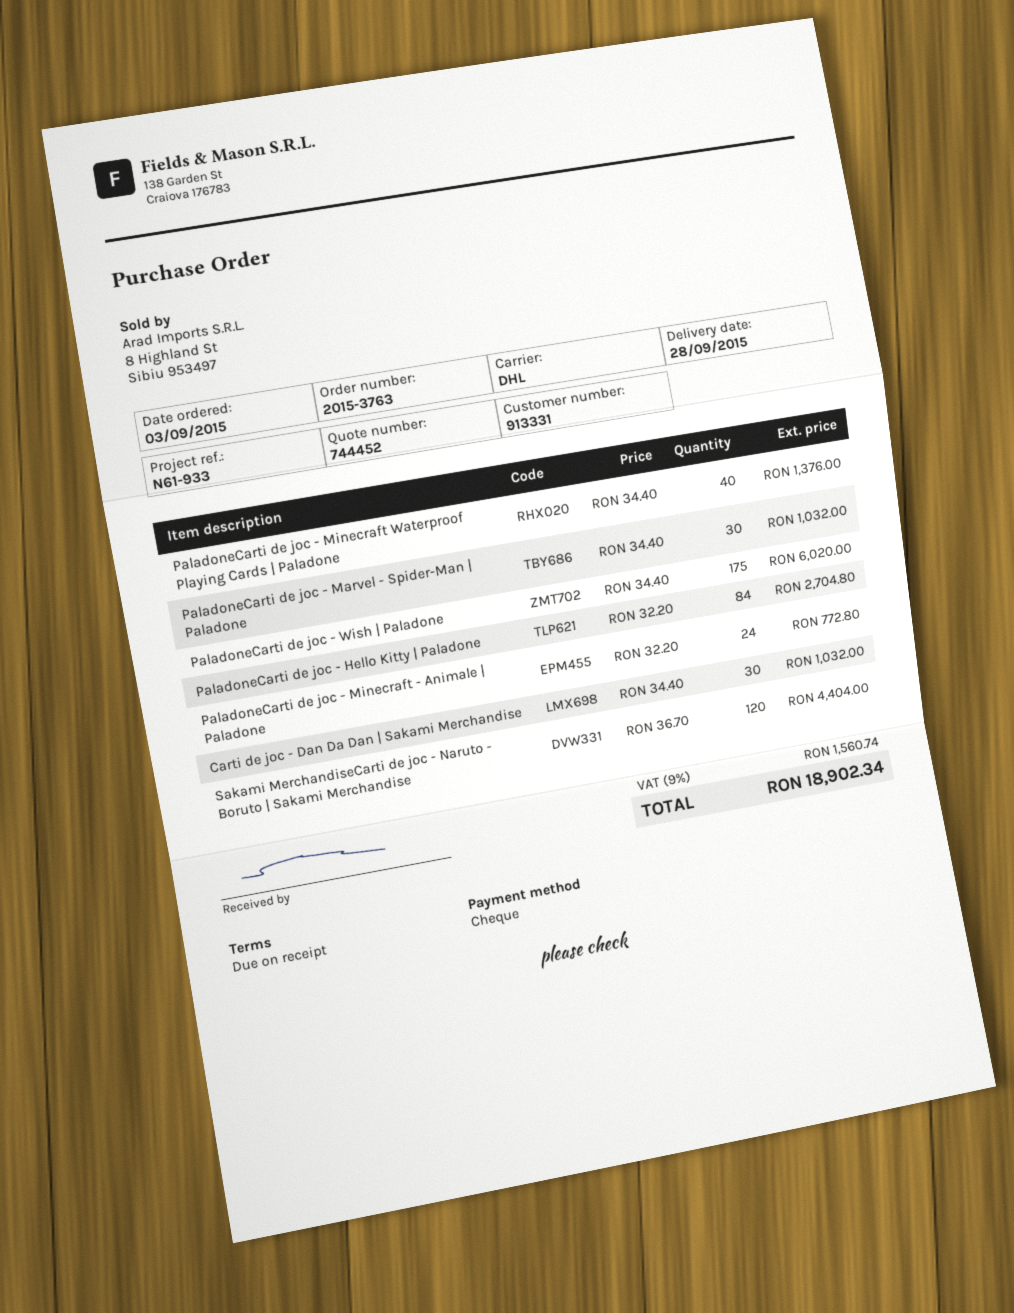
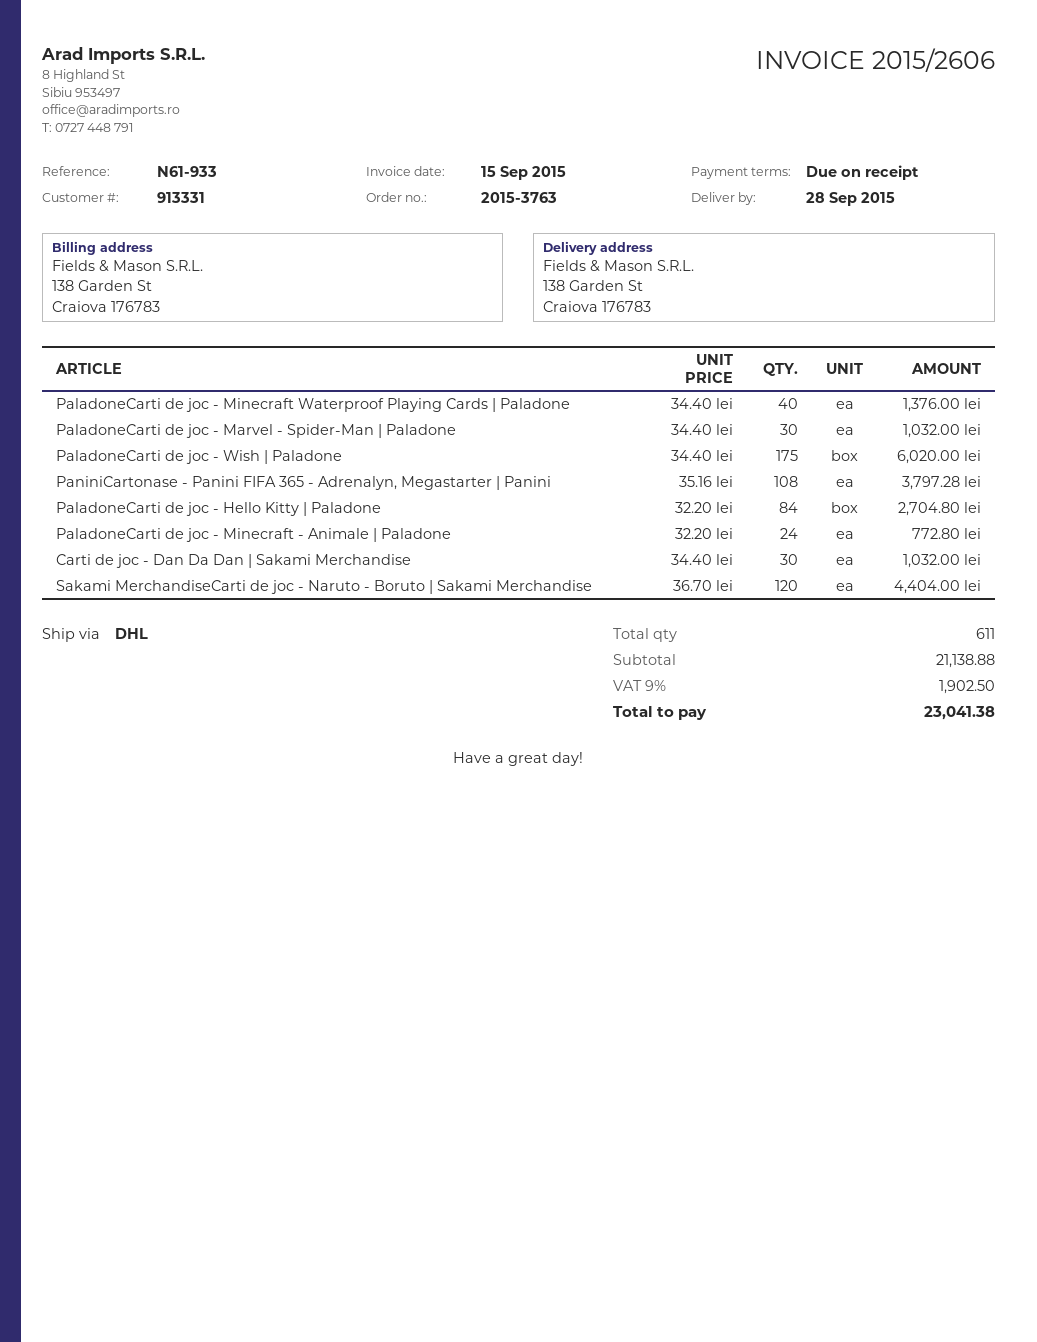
PaniniCartonase - Panini FIFA 365 - Adrenalyn, Megastarter | Panini: none -> 108 x 35.16 = 3797.28
tax: 9% = 1560.74 -> 9% = 1902.50
total: 18902.34 -> 23041.38

